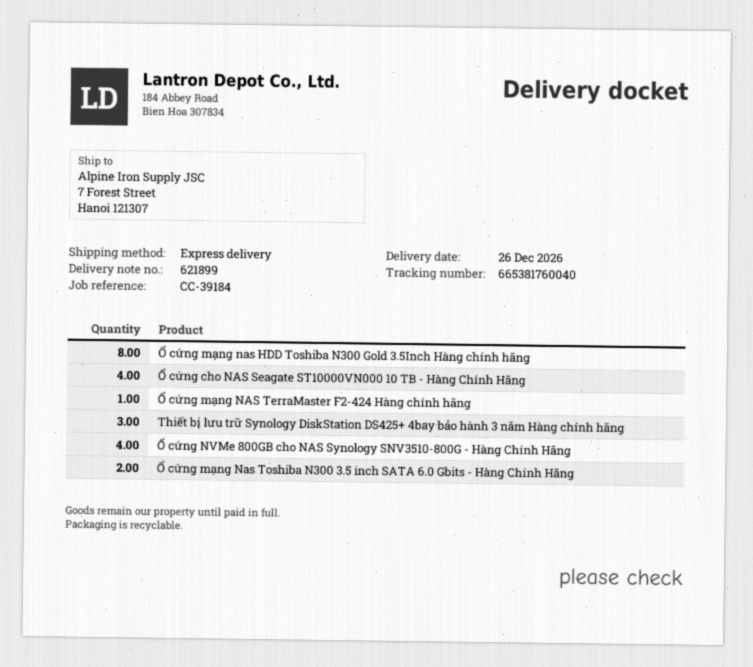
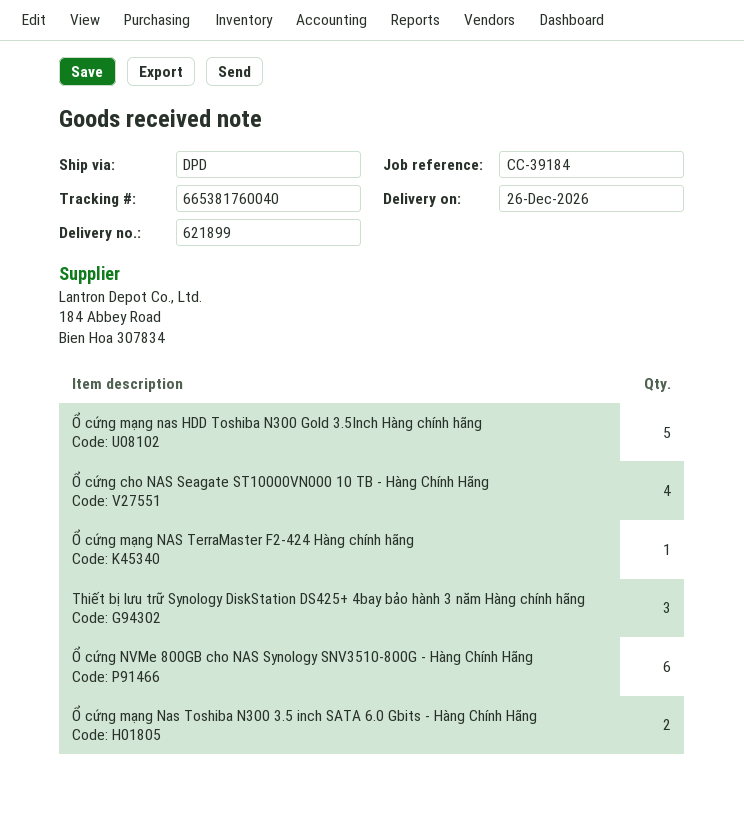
shipping method: express -> DPD
Ổ cứng mạng nas HDD Toshiba N300 Gold 3.5Inch Hàng chính hãng: 8 -> 5
Ổ cứng NVMe 800GB cho NAS Synology SNV3510-800G - Hàng Chính Hãng: 4 -> 6

